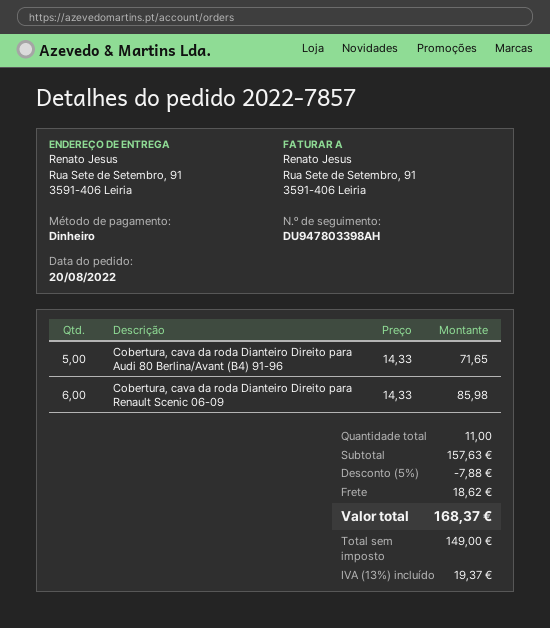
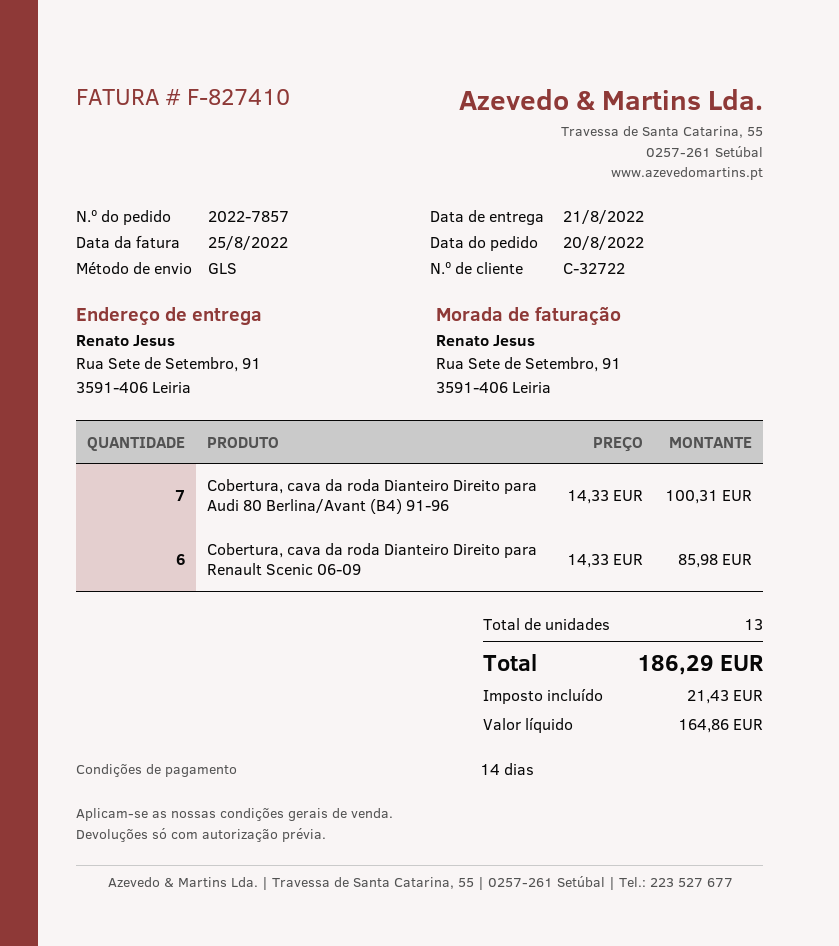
Cobertura, cava da roda Dianteiro Direito para Audi 80 Berlina/Avant (B4) 91-96: 5 x 14.33 = 71.65 -> 7 x 14.33 = 100.31
total quantity: 11 -> 13
discount: 5% = 7.88 -> none
shipping: 18.62 -> none
net: 149.00 -> 164.86
tax: 19.37 -> 21.43
total: 168.37 -> 186.29

